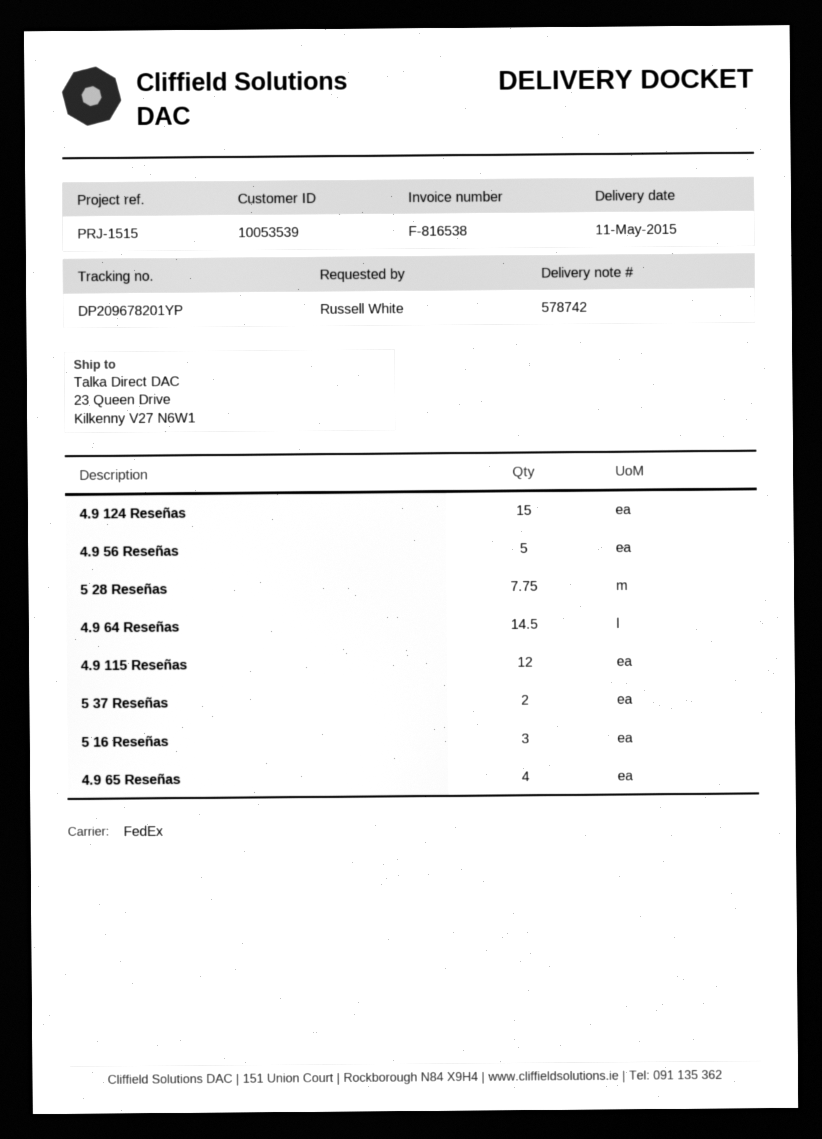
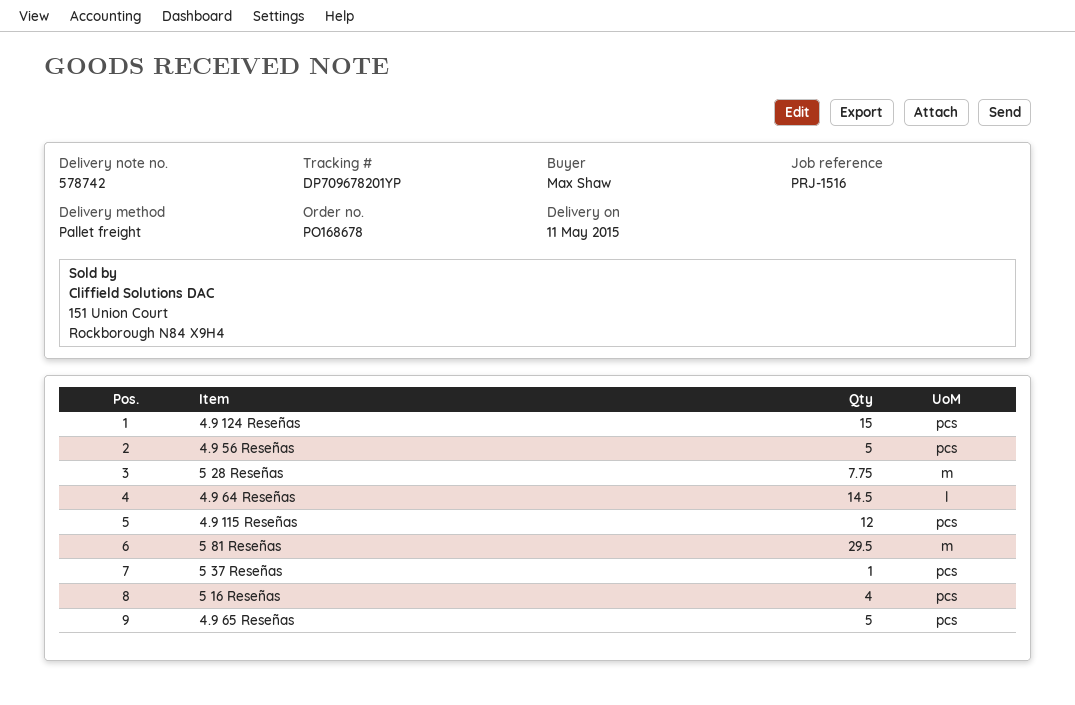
reference: PRJ-1515 -> PRJ-1516
ordered by: Russell White -> Max Shaw
shipping method: FedEx -> pallet freight
tracking number: DP209678201YP -> DP709678201YP
5 37 Reseñas: 2 -> 1
5 16 Reseñas: 3 -> 4
4.9 65 Reseñas: 4 -> 5
5 81 Reseñas: none -> 29.5

